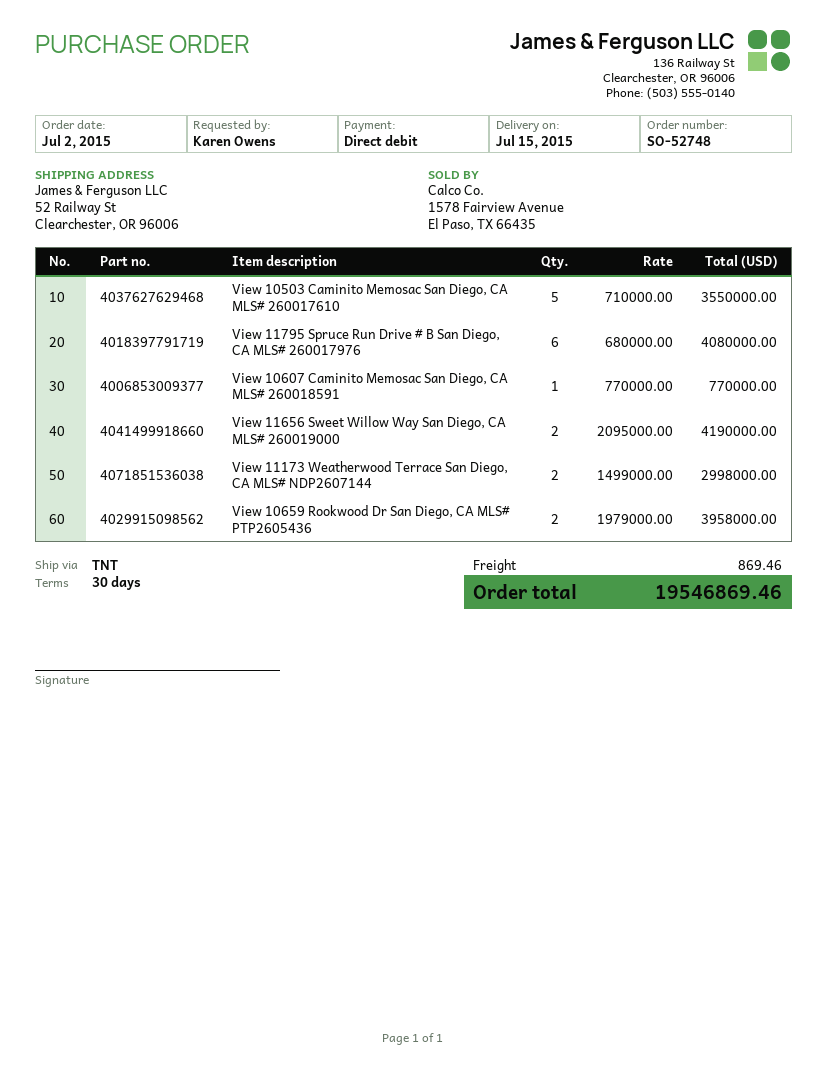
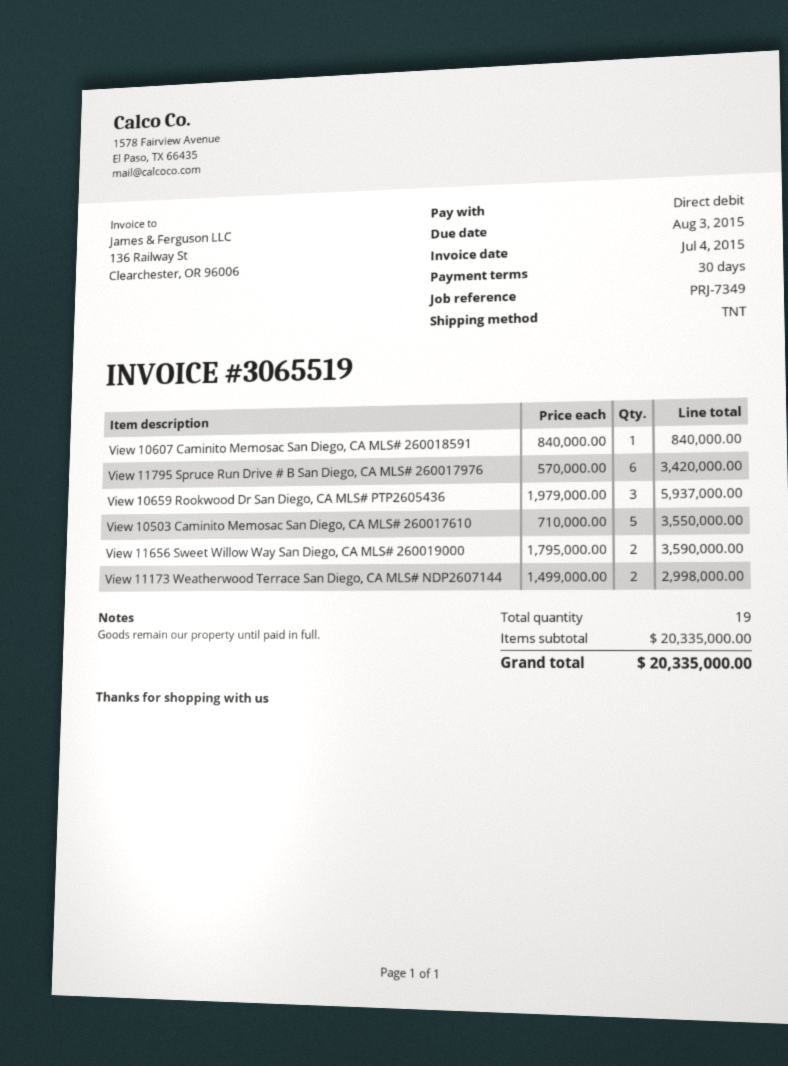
View 11795 Spruce Run Drive # B San Diego, CA MLS# 260017976: 6 x 680000.00 = 4080000.00 -> 6 x 570000.00 = 3420000.00
View 10607 Caminito Memosac San Diego, CA MLS# 260018591: 1 x 770000.00 = 770000.00 -> 1 x 840000.00 = 840000.00
View 11656 Sweet Willow Way San Diego, CA MLS# 260019000: 2 x 2095000.00 = 4190000.00 -> 2 x 1795000.00 = 3590000.00
View 10659 Rookwood Dr San Diego, CA MLS# PTP2605436: 2 x 1979000.00 = 3958000.00 -> 3 x 1979000.00 = 5937000.00
shipping: 869.46 -> none
total: 19546869.46 -> 20335000.00

